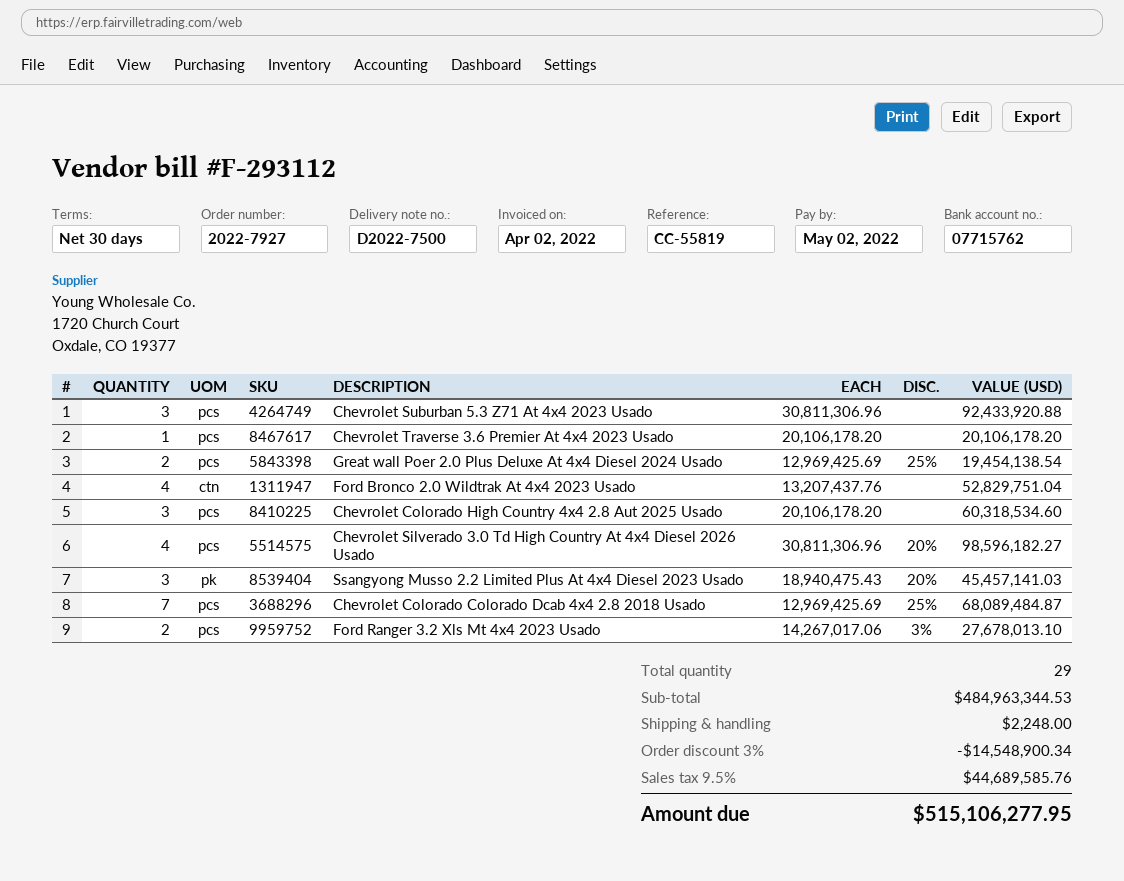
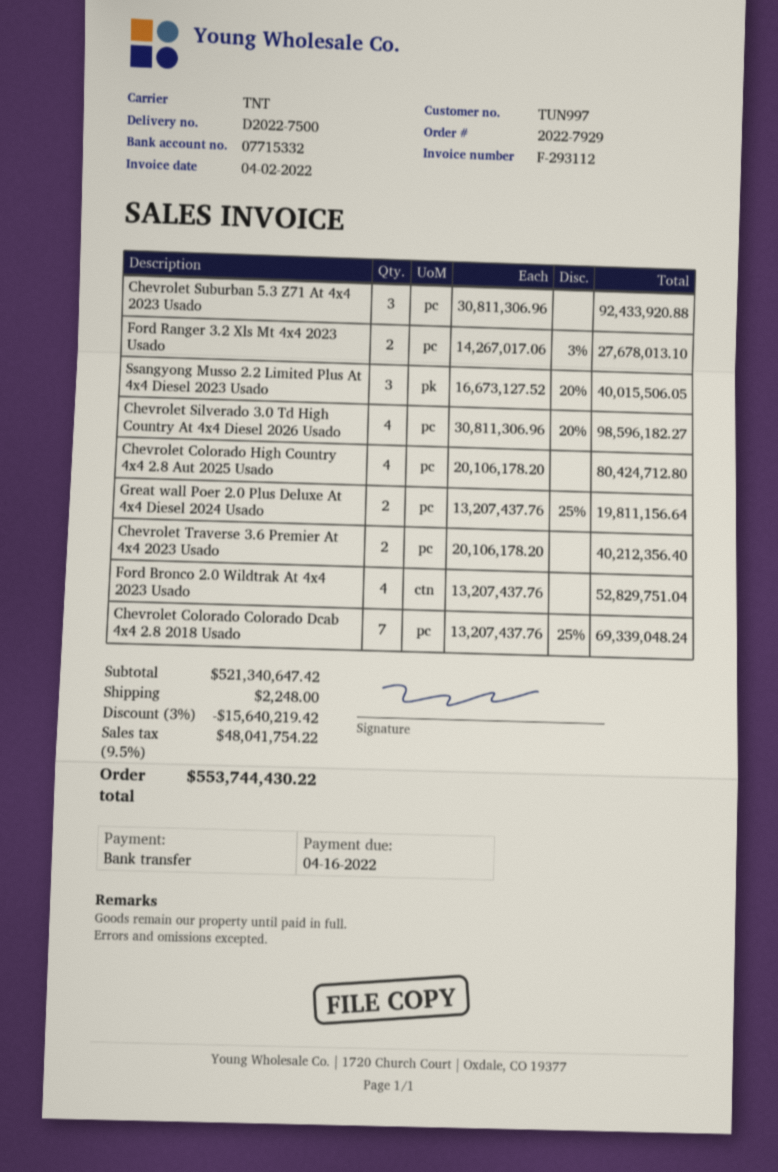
order number: 2022-7927 -> 2022-7929
due date: 2022-05-02 -> 2022-04-16
bank account: 07715762 -> 07715332
Chevrolet Traverse 3.6 Premier At 4x4 2023 Usado: 1 x 20106178.20 = 20106178.20 -> 2 x 20106178.20 = 40212356.40
Great wall Poer 2.0 Plus Deluxe At 4x4 Diesel 2024 Usado: 2 x 12969425.69 - 25% = 19454138.54 -> 2 x 13207437.76 - 25% = 19811156.64
Chevrolet Colorado High Country 4x4 2.8 Aut 2025 Usado: 3 x 20106178.20 = 60318534.60 -> 4 x 20106178.20 = 80424712.80
Ssangyong Musso 2.2 Limited Plus At 4x4 Diesel 2023 Usado: 3 x 18940475.43 - 20% = 45457141.03 -> 3 x 16673127.52 - 20% = 40015506.05
Chevrolet Colorado Colorado Dcab 4x4 2.8 2018 Usado: 7 x 12969425.69 - 25% = 68089484.87 -> 7 x 13207437.76 - 25% = 69339048.24
subtotal: 484963344.53 -> 521340647.42
discount: 3% = 14548900.34 -> 3% = 15640219.42
tax: 9.5% = 44689585.76 -> 9.5% = 48041754.22
total: 515106277.95 -> 553744430.22

